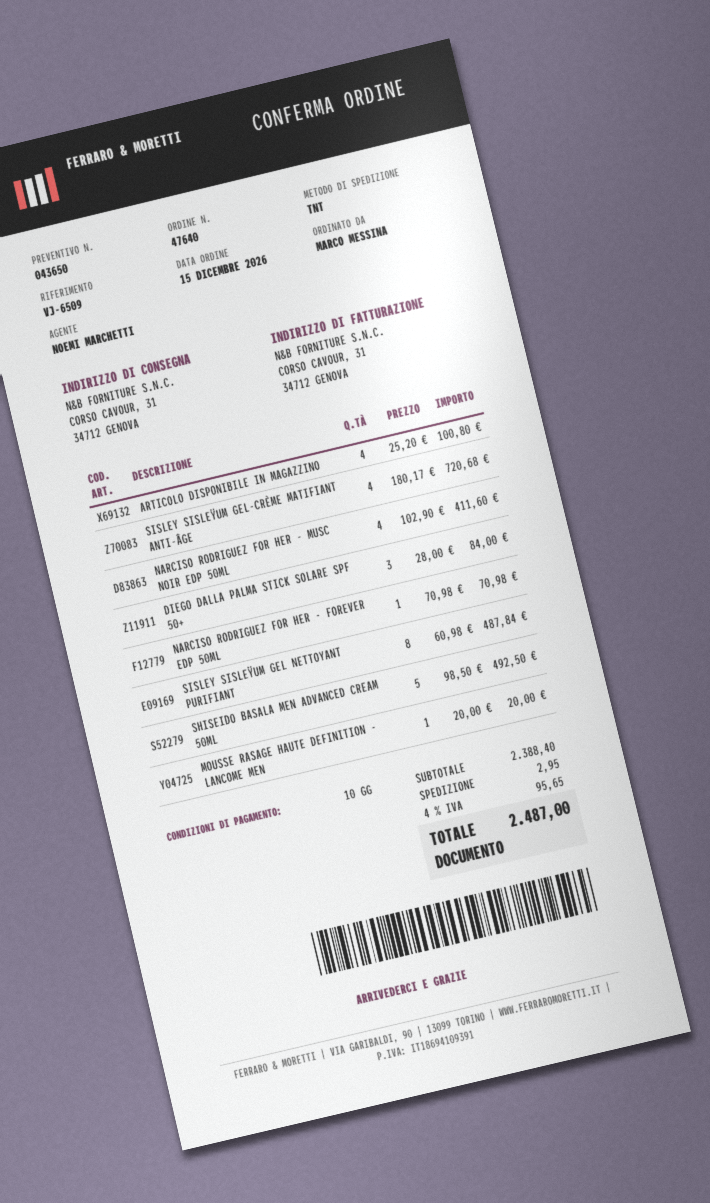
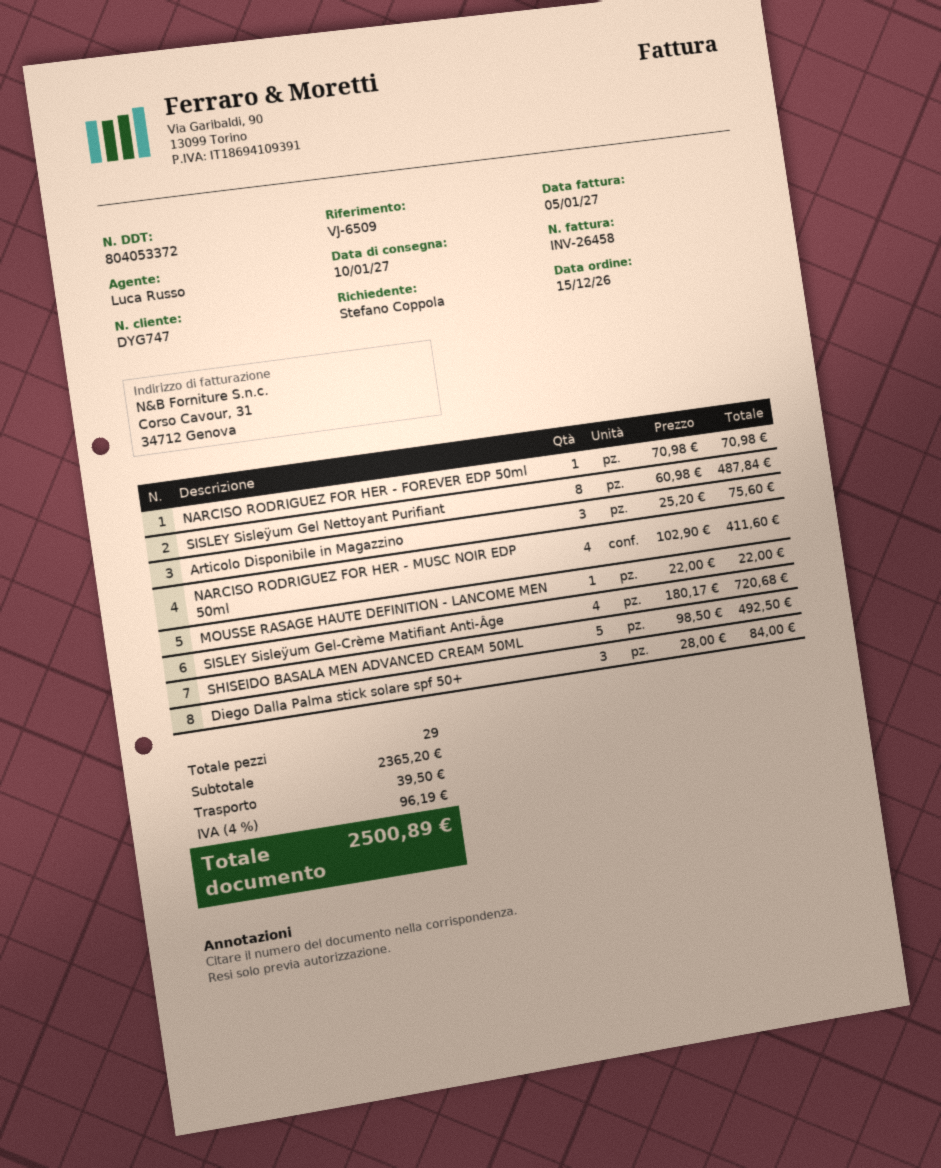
ordered by: MARCO MESSINA -> Stefano Coppola
sales rep: NOEMI MARCHETTI -> Luca Russo
ARTICOLO DISPONIBILE IN MAGAZZINO: 4 x 25.20 = 100.80 -> 3 x 25.20 = 75.60
MOUSSE RASAGE HAUTE DEFINITION - LANCOME MEN: 1 x 20.00 = 20.00 -> 1 x 22.00 = 22.00
subtotal: 2388.40 -> 2365.20
shipping: 2.95 -> 39.50
tax: 4% = 95.65 -> 4% = 96.19
total: 2487.00 -> 2500.89

